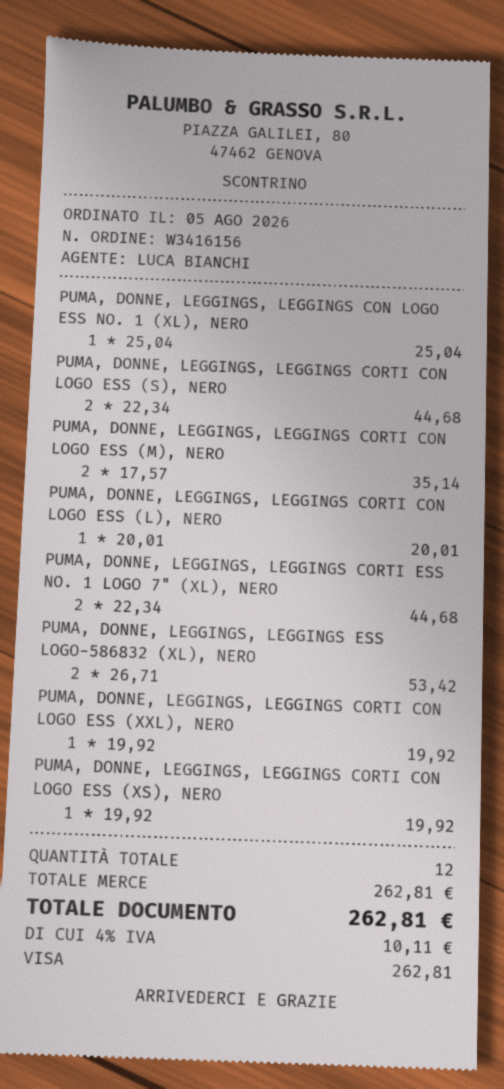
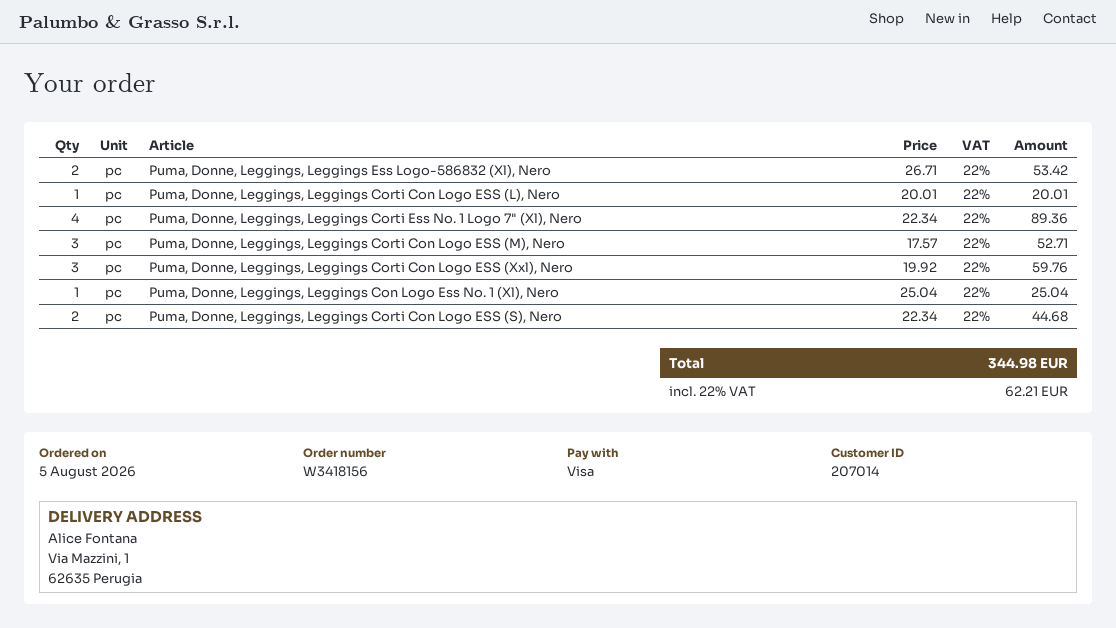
order number: W3416156 -> W3418156
PUMA, DONNE, LEGGINGS, LEGGINGS CORTI CON LOGO ESS (M), NERO: 2 x 17.57 = 35.14 -> 3 x 17.57 = 52.71
PUMA, DONNE, LEGGINGS, LEGGINGS CORTI ESS NO. 1 LOGO 7" (XL), NERO: 2 x 22.34 = 44.68 -> 4 x 22.34 = 89.36
PUMA, DONNE, LEGGINGS, LEGGINGS CORTI CON LOGO ESS (XXL), NERO: 1 x 19.92 = 19.92 -> 3 x 19.92 = 59.76
PUMA, DONNE, LEGGINGS, LEGGINGS CORTI CON LOGO ESS (XS), NERO: 1 x 19.92 = 19.92 -> none
tax: 4% = 10.11 -> 22% = 62.21
total: 262.81 -> 344.98

